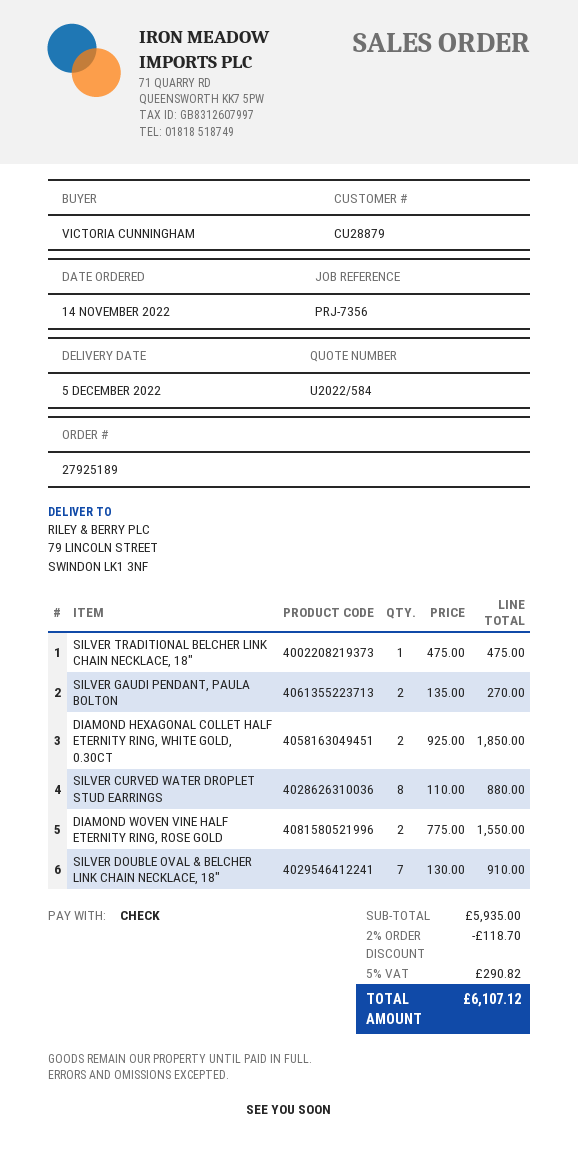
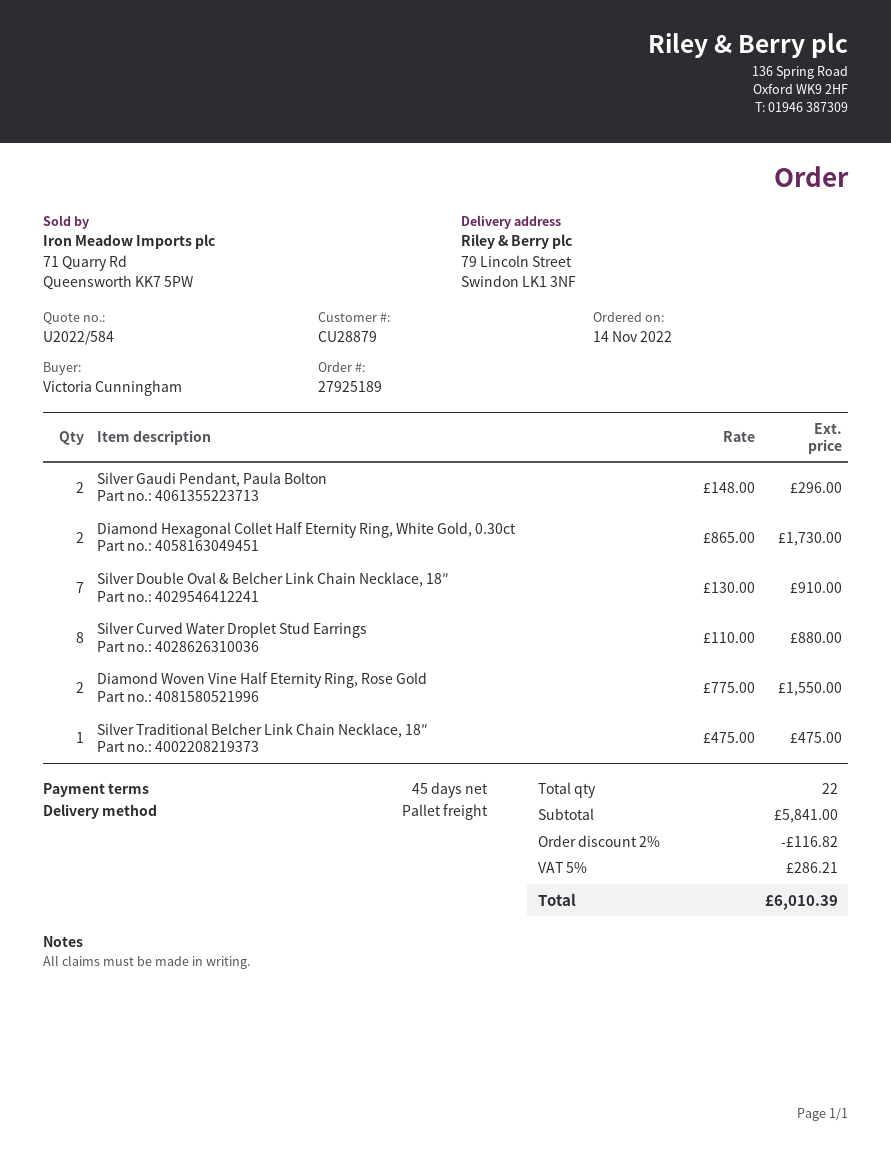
SILVER GAUDI PENDANT, PAULA BOLTON: 2 x 135.00 = 270.00 -> 2 x 148.00 = 296.00
DIAMOND HEXAGONAL COLLET HALF ETERNITY RING, WHITE GOLD, 0.30CT: 2 x 925.00 = 1850.00 -> 2 x 865.00 = 1730.00
subtotal: 5935.00 -> 5841.00
discount: 2% = 118.70 -> 2% = 116.82
tax: 5% = 290.82 -> 5% = 286.21
total: 6107.12 -> 6010.39

